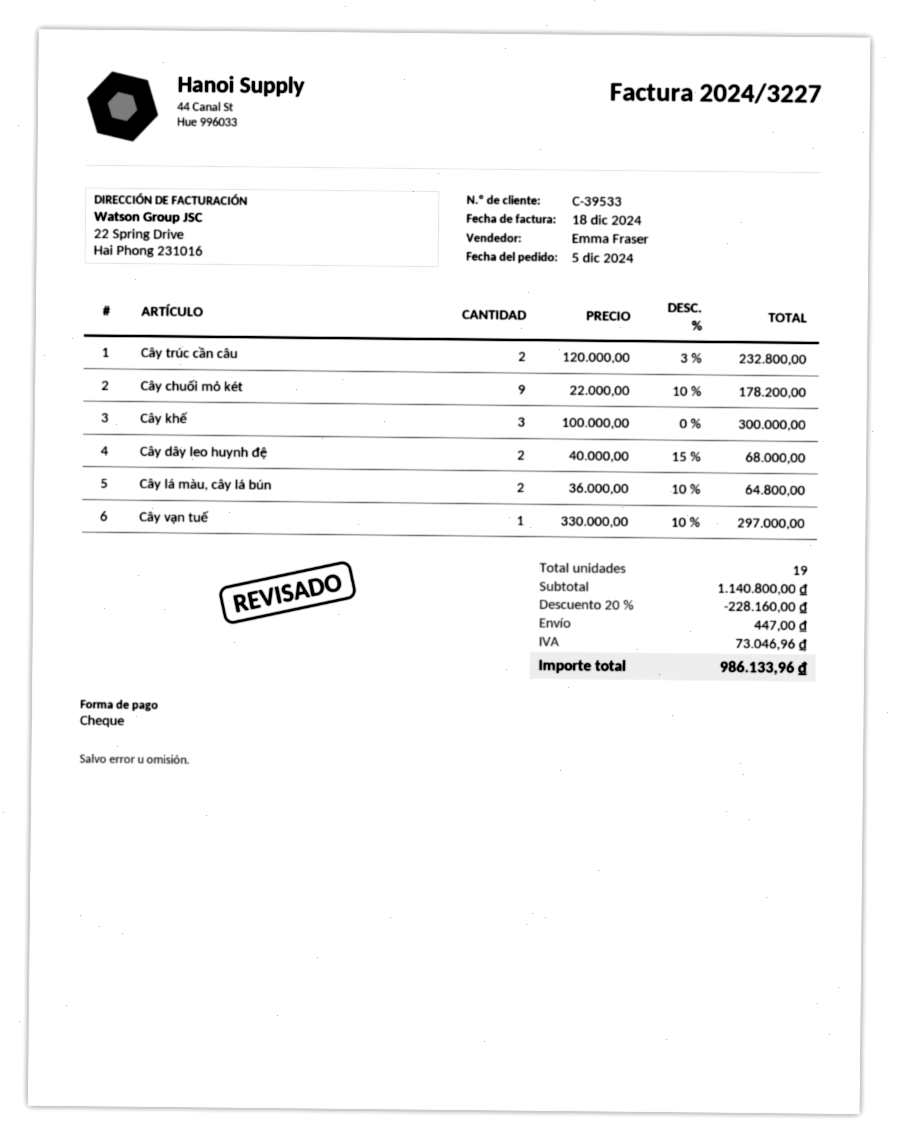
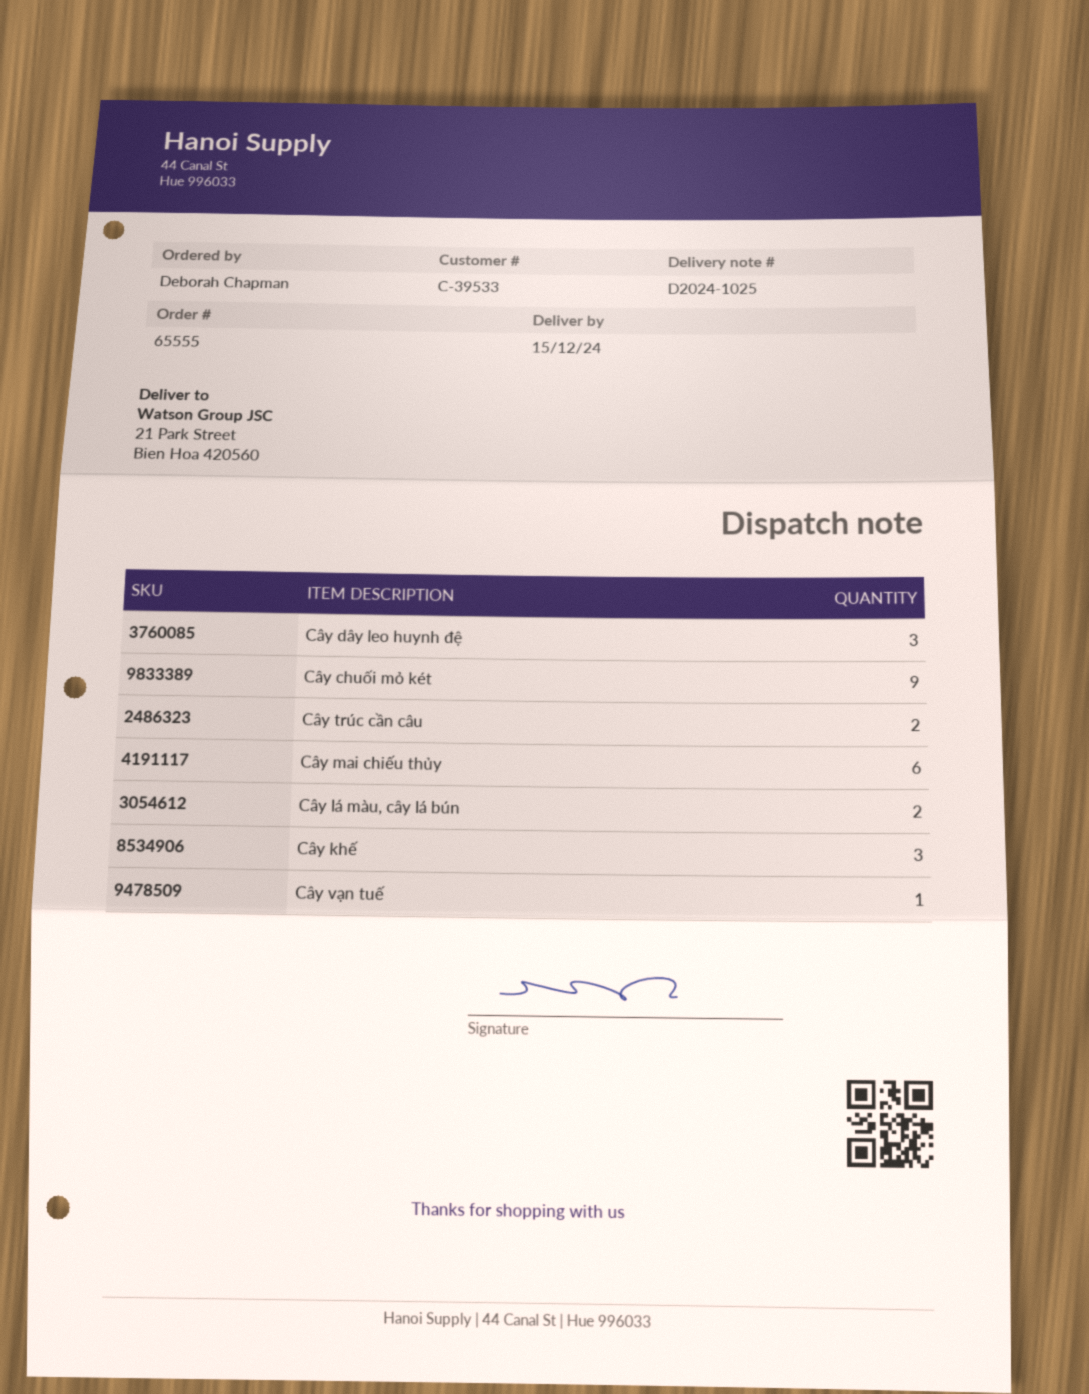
Cây dây leo huynh đệ: 2 -> 3
Cây mai chiếu thủy: none -> 6

